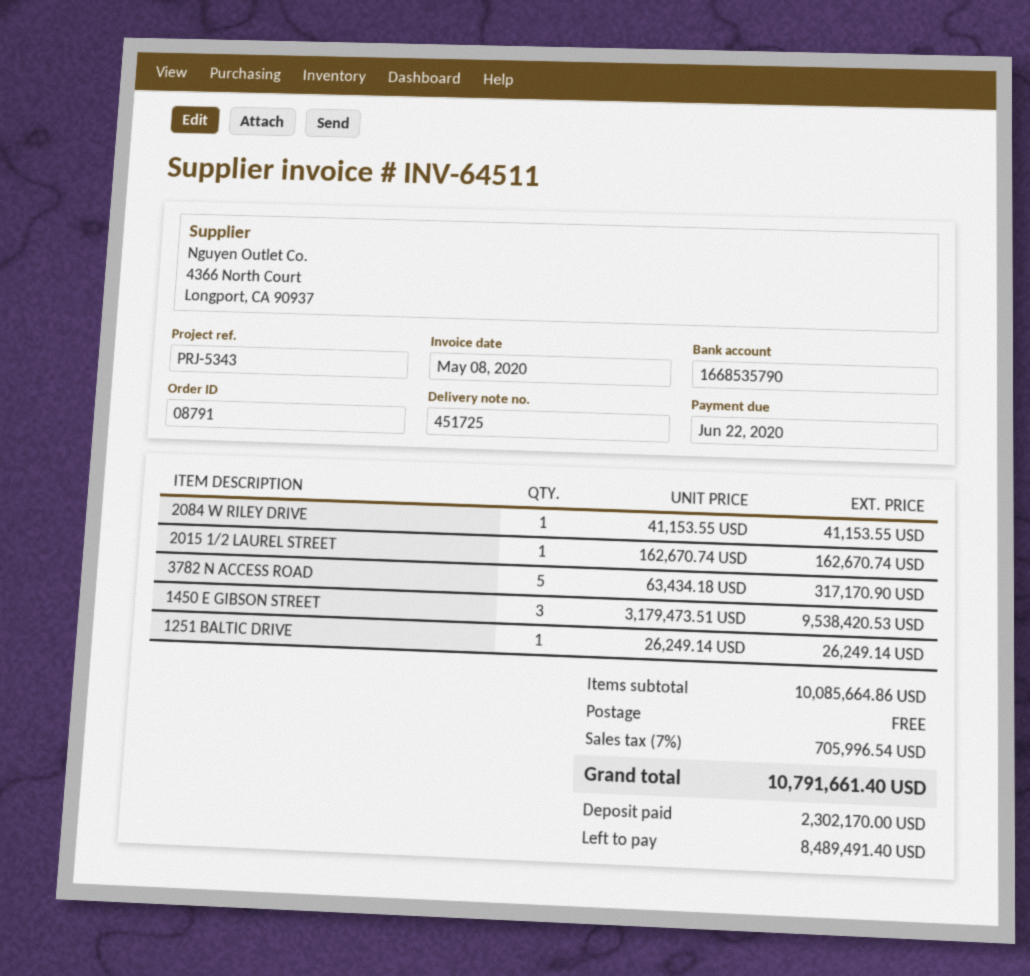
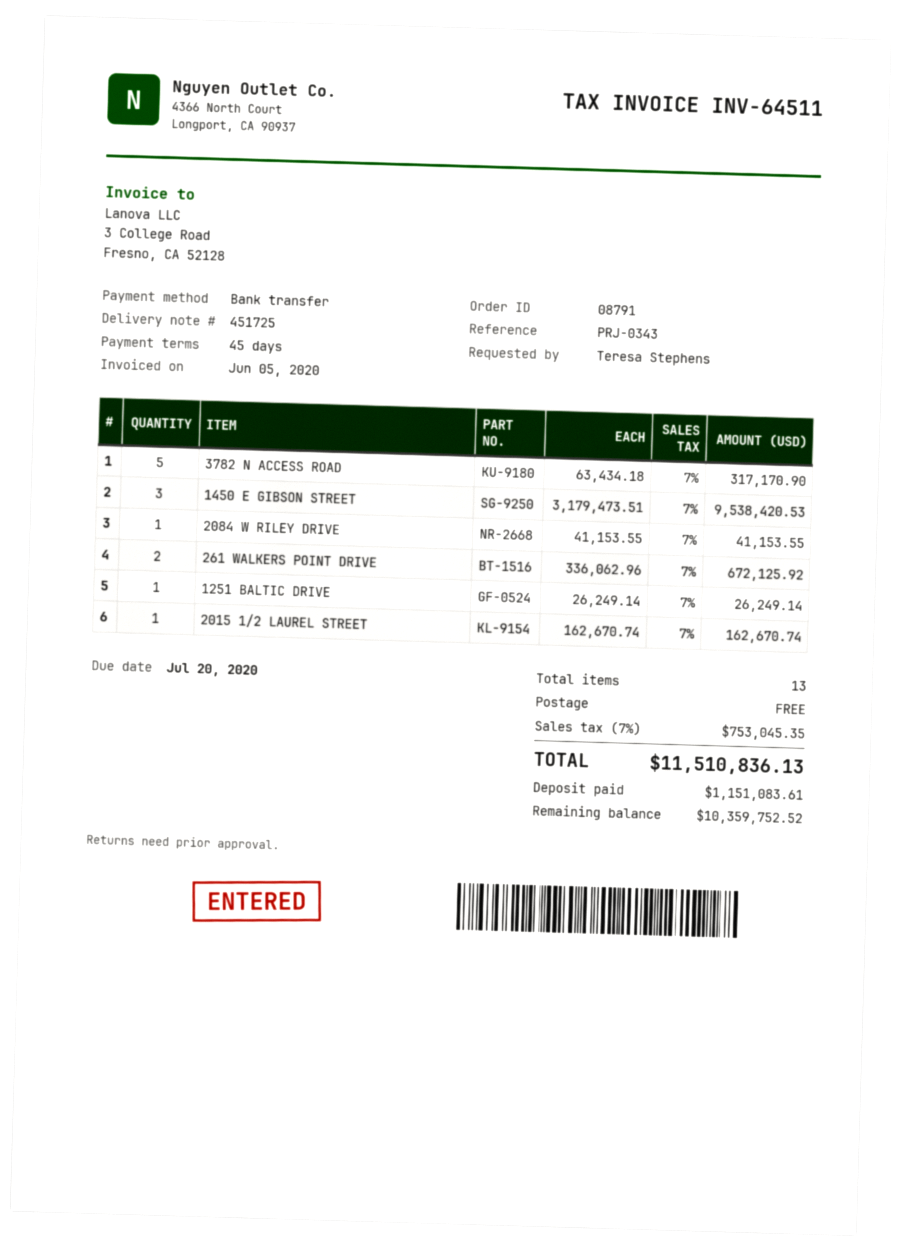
invoice date: 2020-05-08 -> 2020-06-05
due date: 2020-06-22 -> 2020-07-20
reference: PRJ-5343 -> PRJ-0343
261 WALKERS POINT DRIVE: none -> 2 x 336062.96 = 672125.92
tax: 7% = 705996.54 -> 7% = 753045.35
total: 10791661.40 -> 11510836.13
deposit: 2302170.00 -> 1151083.61
balance: 8489491.40 -> 10359752.52

